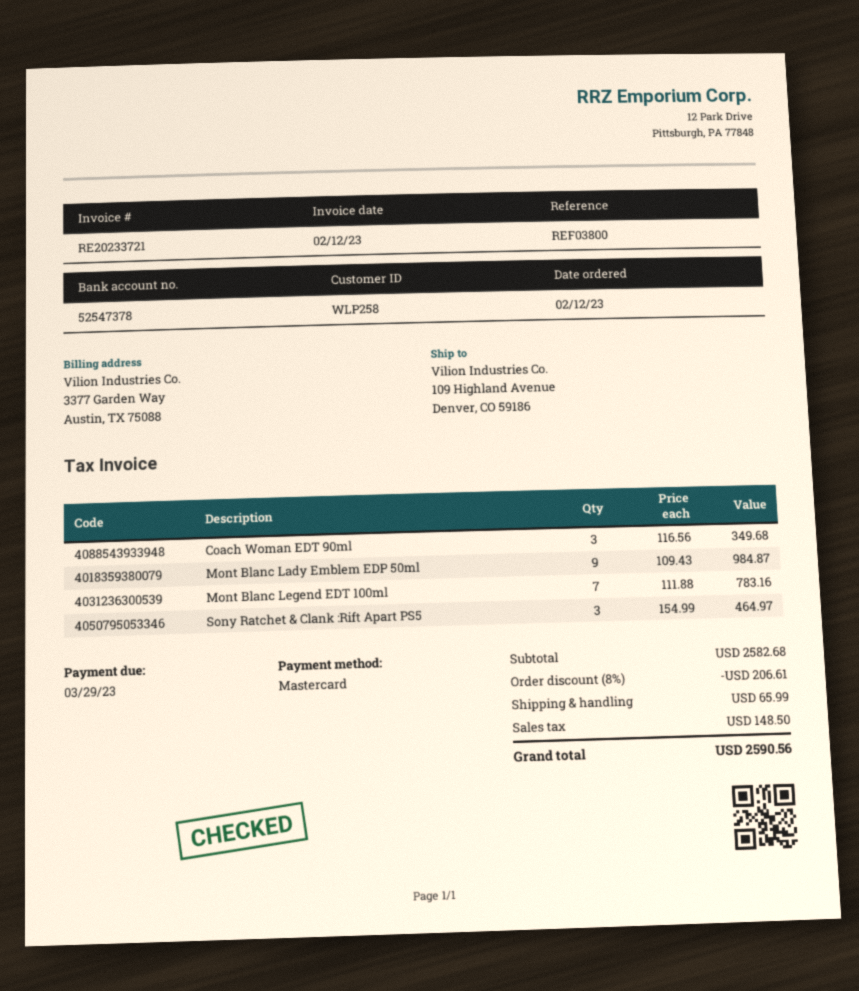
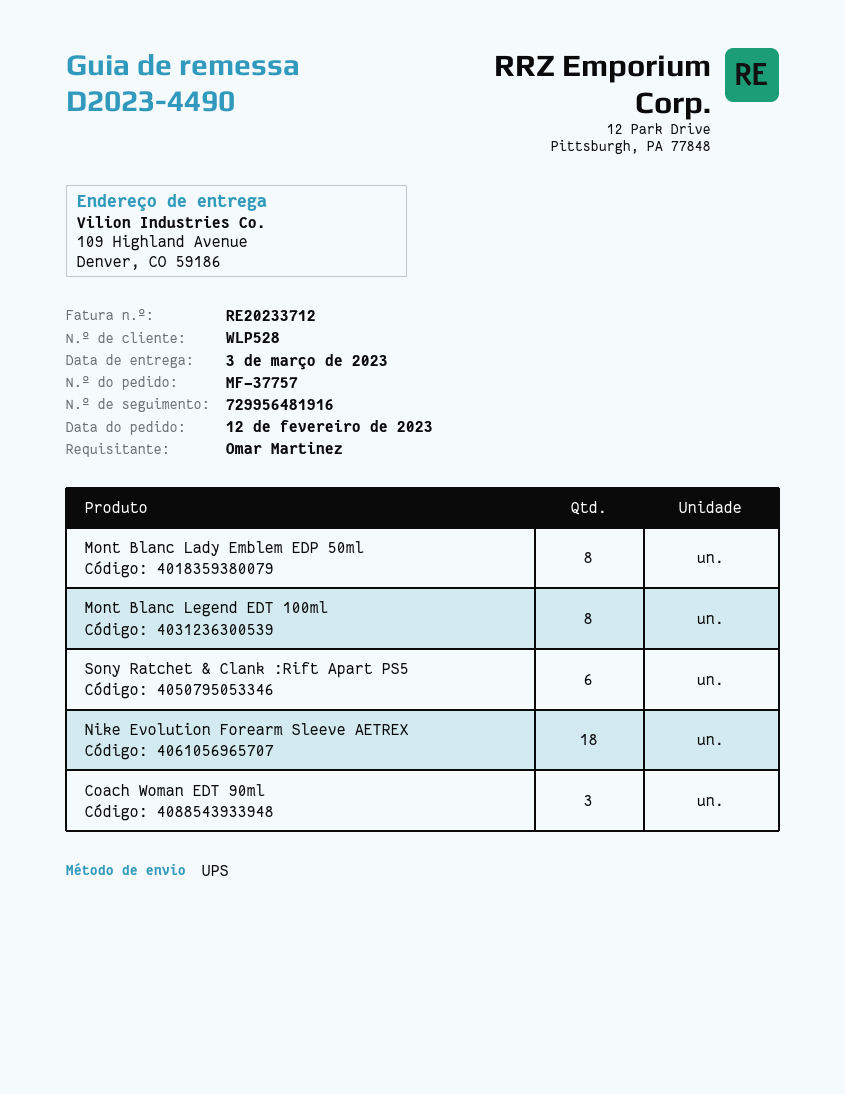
invoice number: RE20233721 -> RE20233712
customer number: WLP258 -> WLP528
Mont Blanc Lady Emblem EDP 50ml: 9 -> 8
Mont Blanc Legend EDT 100ml: 7 -> 8
Sony Ratchet & Clank :Rift Apart PS5: 3 -> 6
Nike Evolution Forearm Sleeve AETREX: none -> 18

